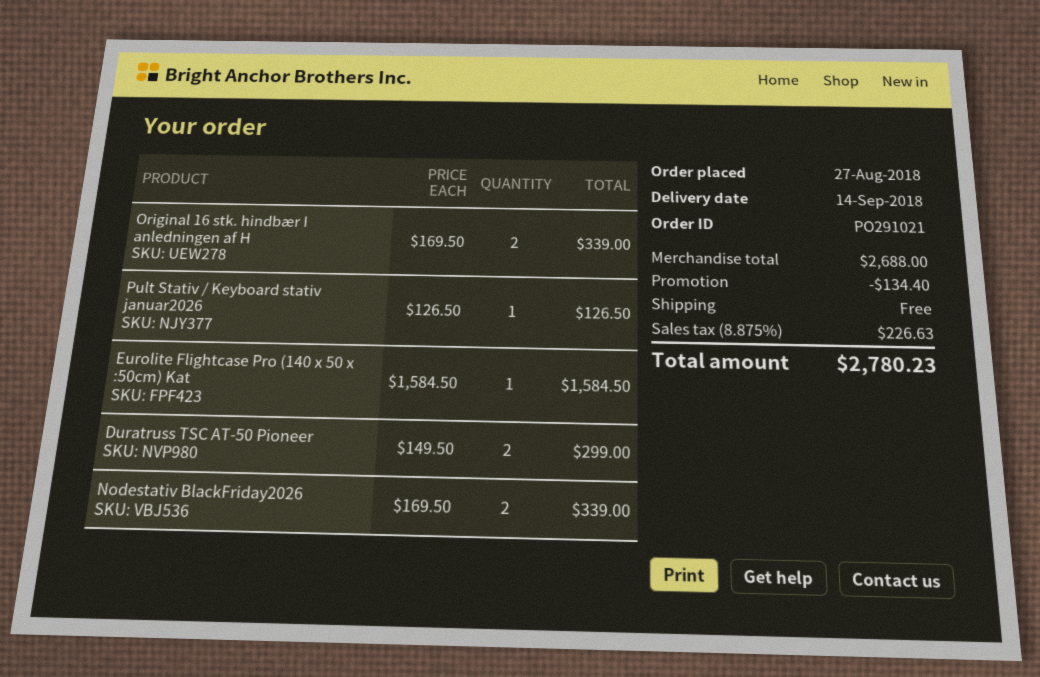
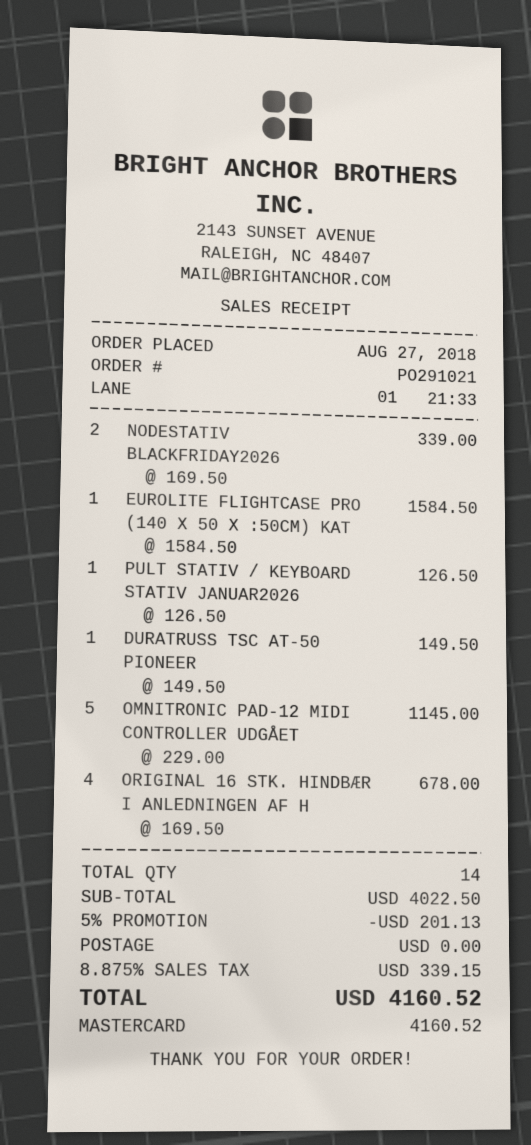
Original 16 stk. hindbær I anledningen af H: 2 x 169.50 = 339.00 -> 4 x 169.50 = 678.00
Duratruss TSC AT-50 Pioneer: 2 x 149.50 = 299.00 -> 1 x 149.50 = 149.50
OMNITRONIC PAD-12 MIDI CONTROLLER UDGÅET: none -> 5 x 229.00 = 1145.00
subtotal: 2688.00 -> 4022.50
discount: 134.40 -> 201.13
tax: 8.875% = 226.63 -> 8.875% = 339.15
total: 2780.23 -> 4160.52

